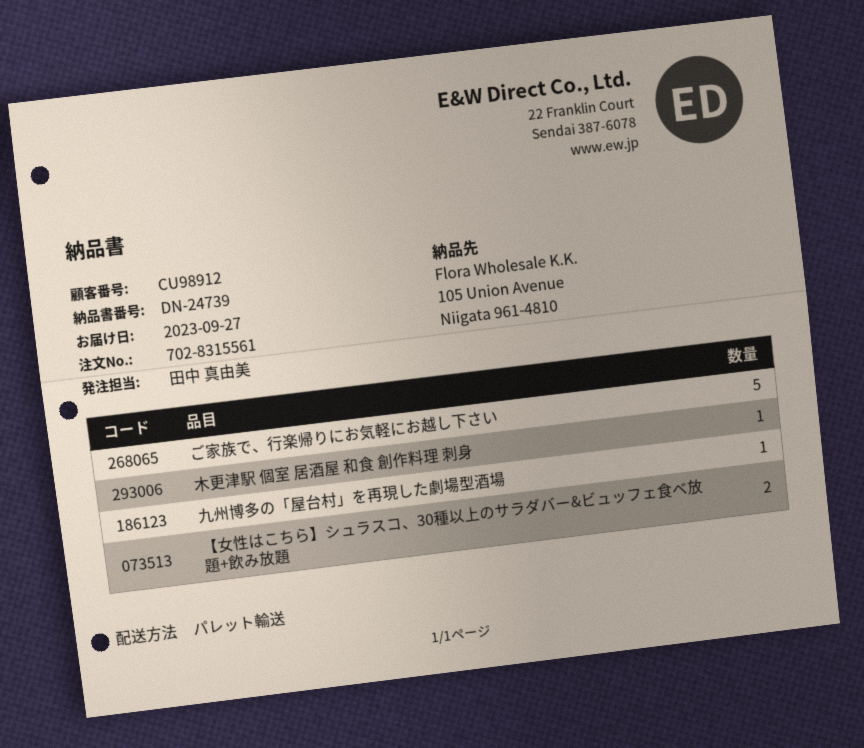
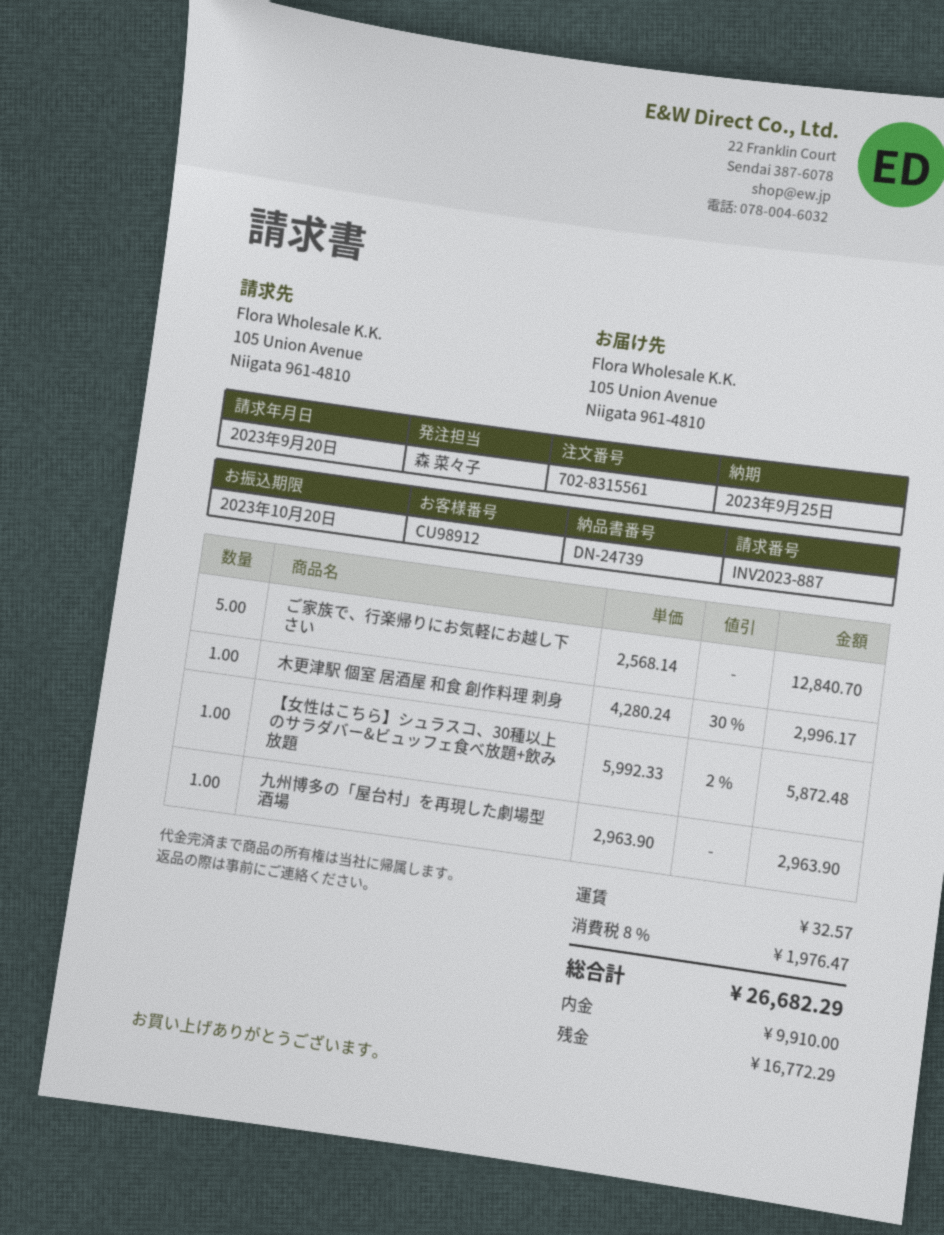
delivery date: 2023-09-27 -> 2023-09-25
ordered by: 田中 真由美 -> 森 菜々子
【女性はこちら】シュラスコ、30種以上のサラダバー&ビュッフェ食べ放題+飲み放題: 2 -> 1

